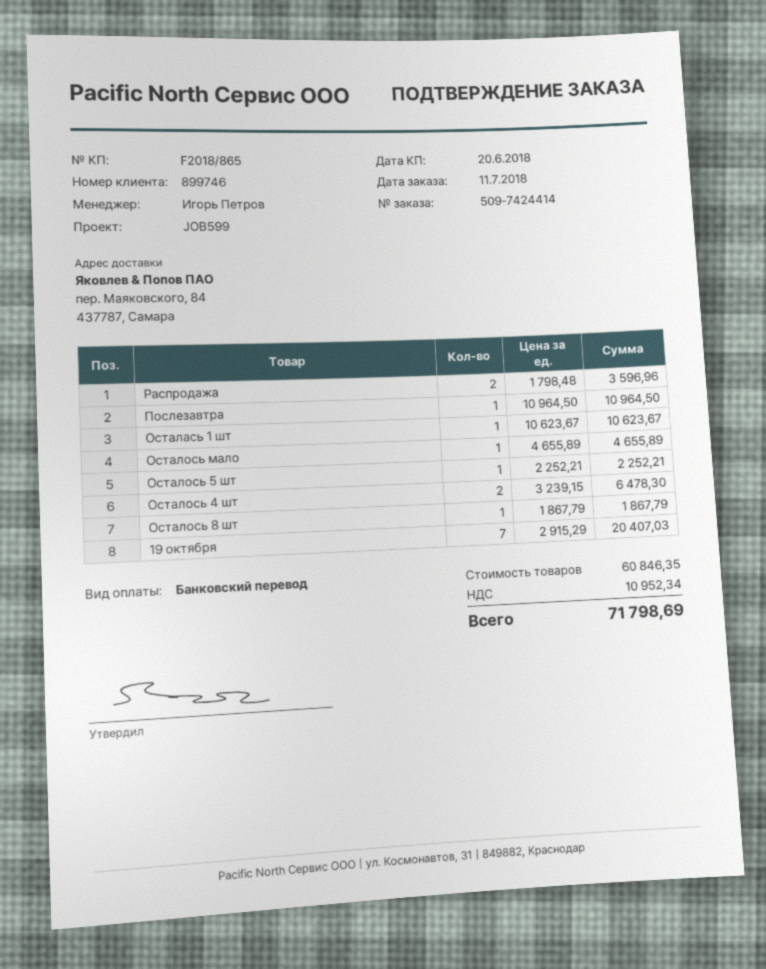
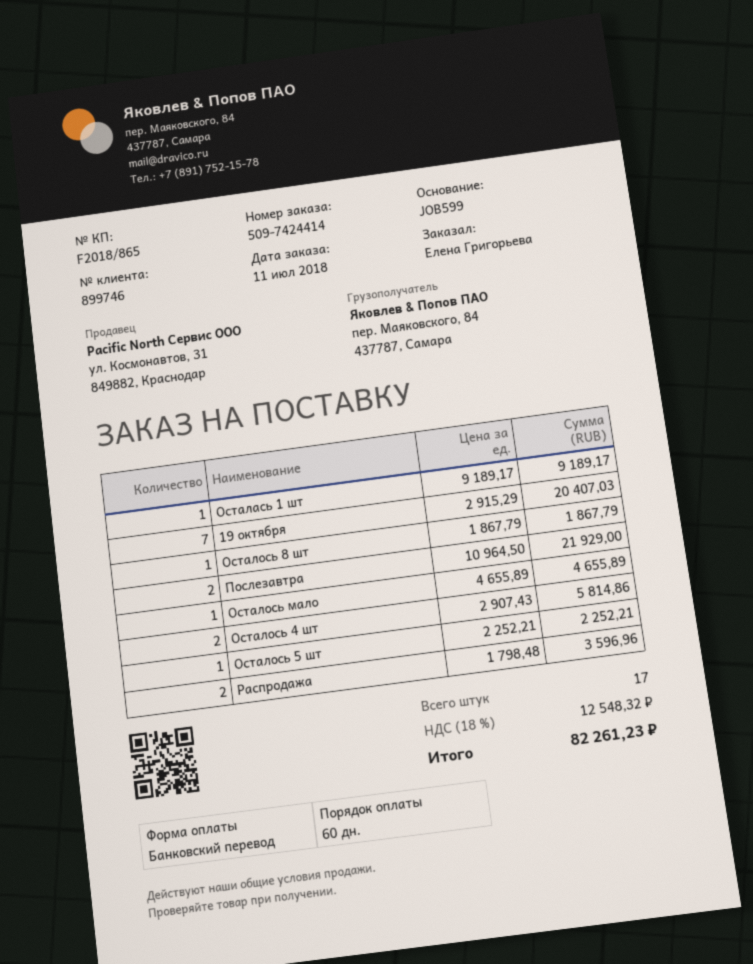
Послезавтра: 1 x 10964.50 = 10964.50 -> 2 x 10964.50 = 21929.00
Осталась 1 шт: 1 x 10623.67 = 10623.67 -> 1 x 9189.17 = 9189.17
Осталось 4 шт: 2 x 3239.15 = 6478.30 -> 2 x 2907.43 = 5814.86
tax: 10952.34 -> 12548.32
total: 71798.69 -> 82261.23

